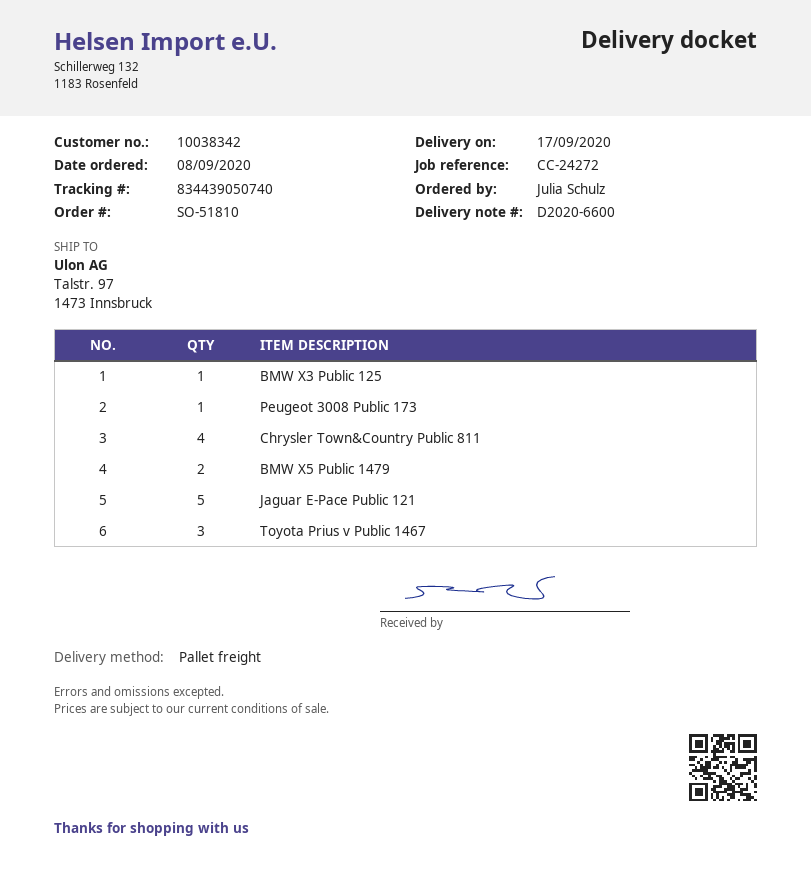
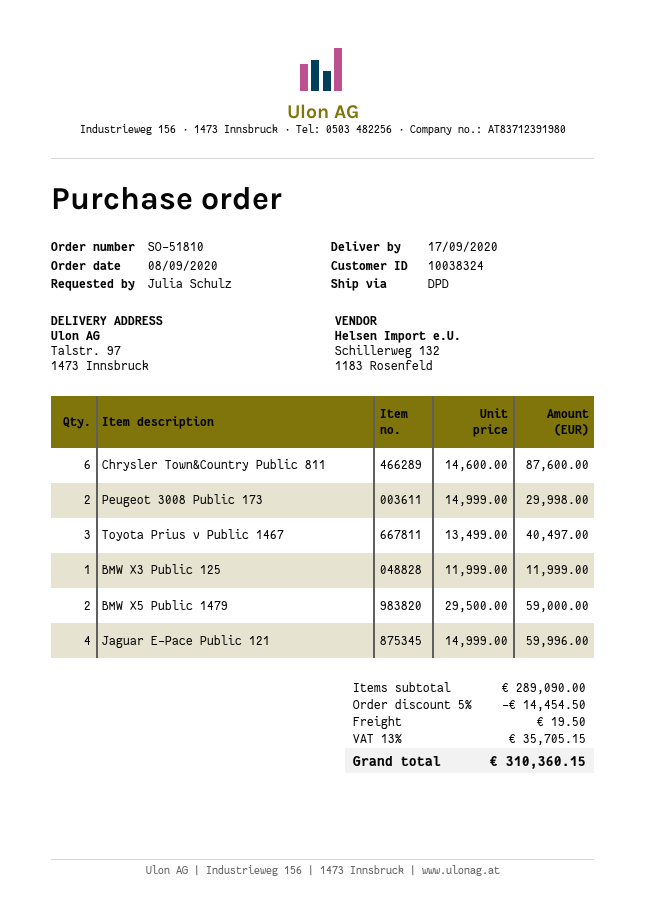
customer number: 10038342 -> 10038324
shipping method: pallet freight -> DPD
Peugeot 3008 Public 173: 1 -> 2
Chrysler Town&Country Public 811: 4 -> 6
Jaguar E-Pace Public 121: 5 -> 4

